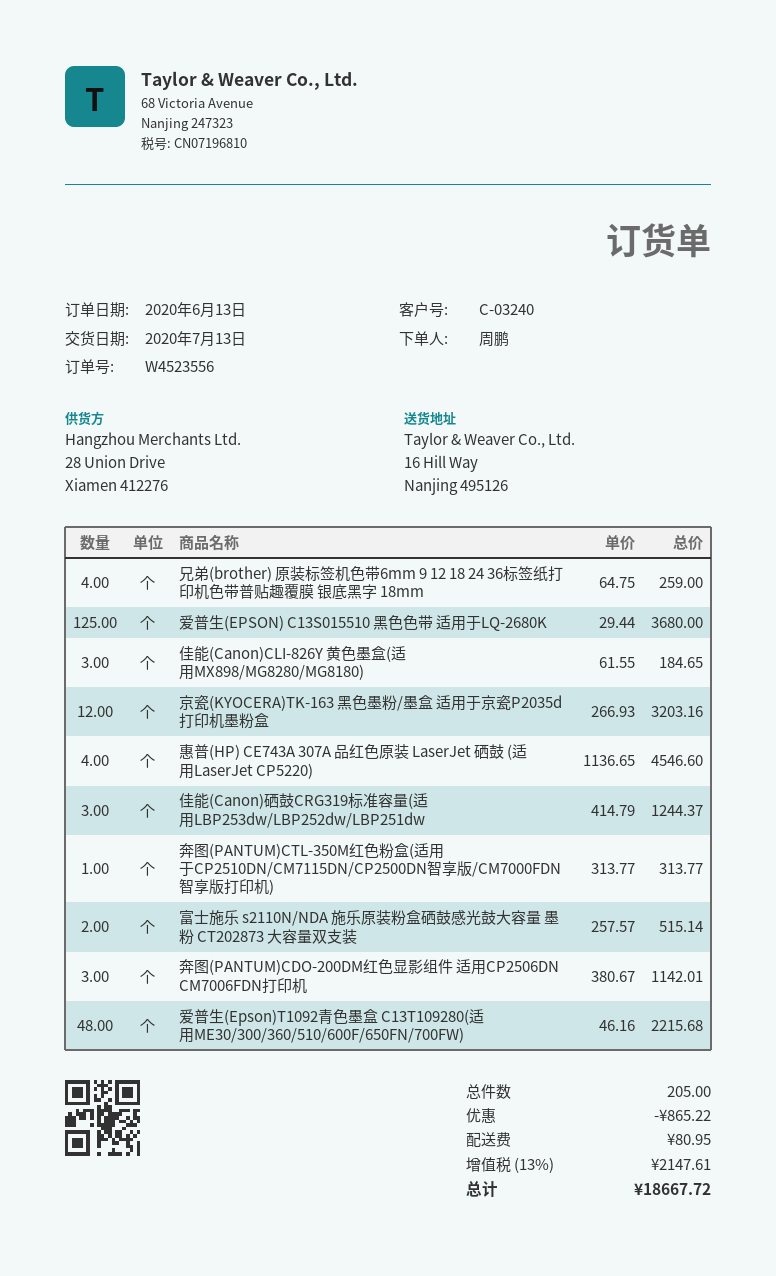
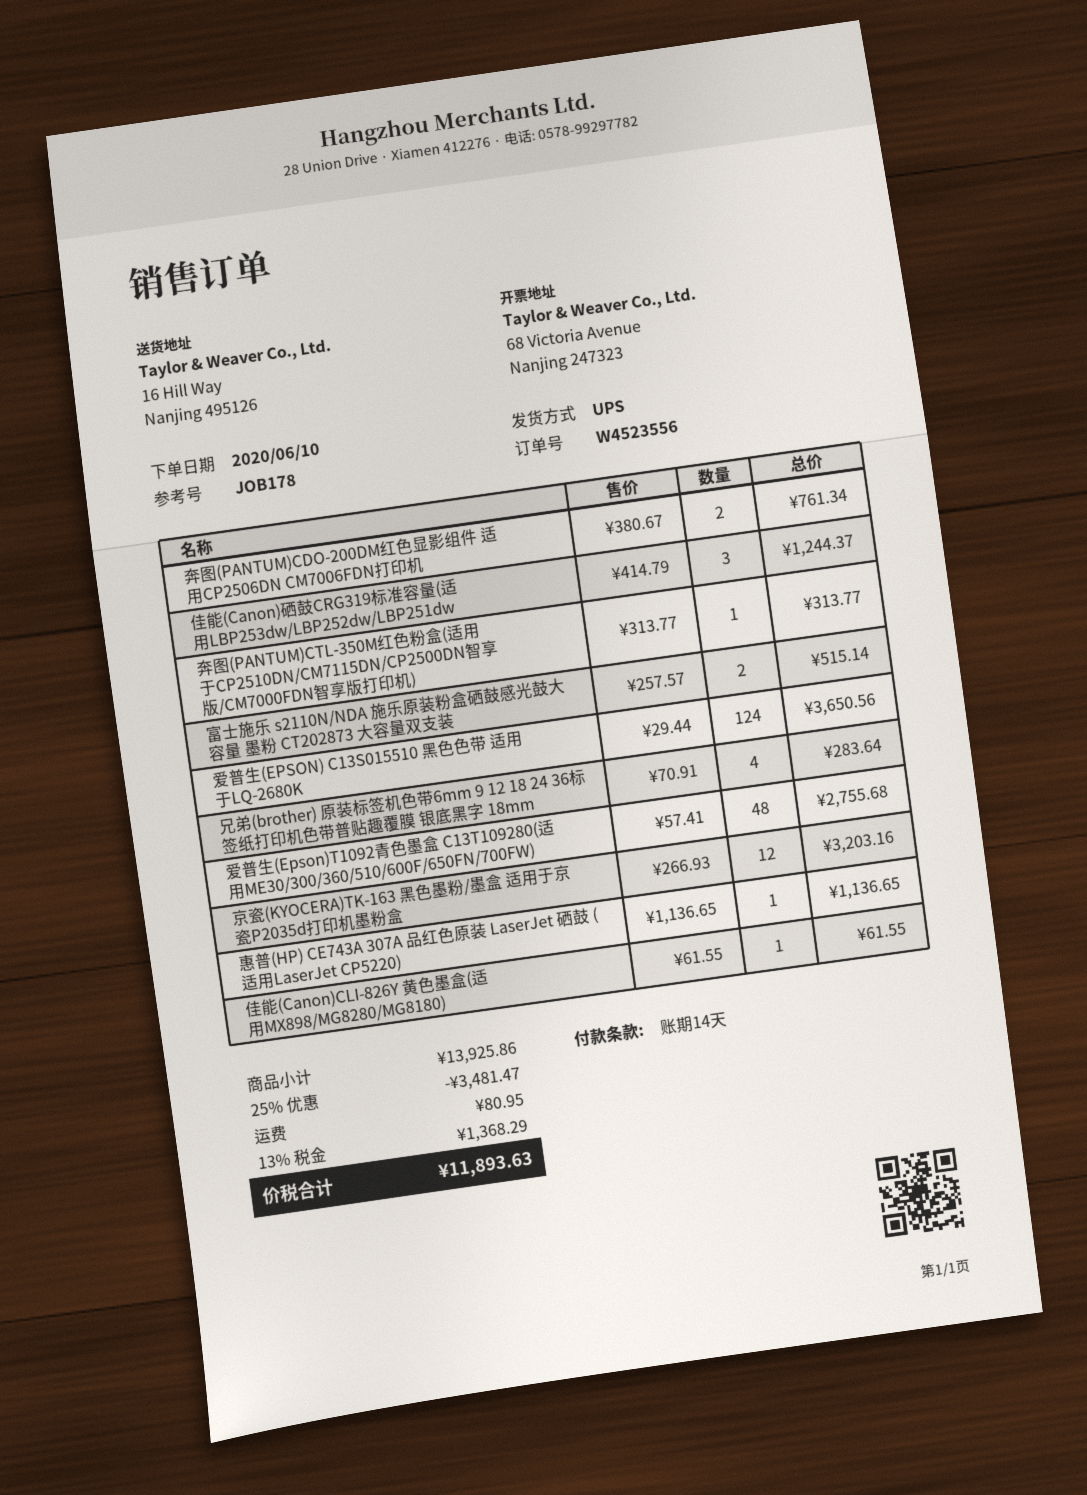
order date: 2020-06-13 -> 2020-06-10
兄弟(brother) 原装标签机色带6mm 9 12 18 24 36标签纸打印机色带普贴趣覆膜 银底黑字 18mm: 4 x 64.75 = 259.00 -> 4 x 70.91 = 283.64
爱普生(EPSON) C13S015510 黑色色带 适用于LQ-2680K: 125 x 29.44 = 3680.00 -> 124 x 29.44 = 3650.56
佳能(Canon)CLI-826Y 黄色墨盒(适用MX898/MG8280/MG8180): 3 x 61.55 = 184.65 -> 1 x 61.55 = 61.55
惠普(HP) CE743A 307A 品红色原装 LaserJet 硒鼓 (适用LaserJet CP5220): 4 x 1136.65 = 4546.60 -> 1 x 1136.65 = 1136.65
奔图(PANTUM)CDO-200DM红色显影组件 适用CP2506DN CM7006FDN打印机: 3 x 380.67 = 1142.01 -> 2 x 380.67 = 761.34
爱普生(Epson)T1092青色墨盒 C13T109280(适用ME30/300/360/510/600F/650FN/700FW): 48 x 46.16 = 2215.68 -> 48 x 57.41 = 2755.68
discount: 865.22 -> 3481.47
tax: 13% = 2147.61 -> 13% = 1368.29
total: 18667.72 -> 11893.63

